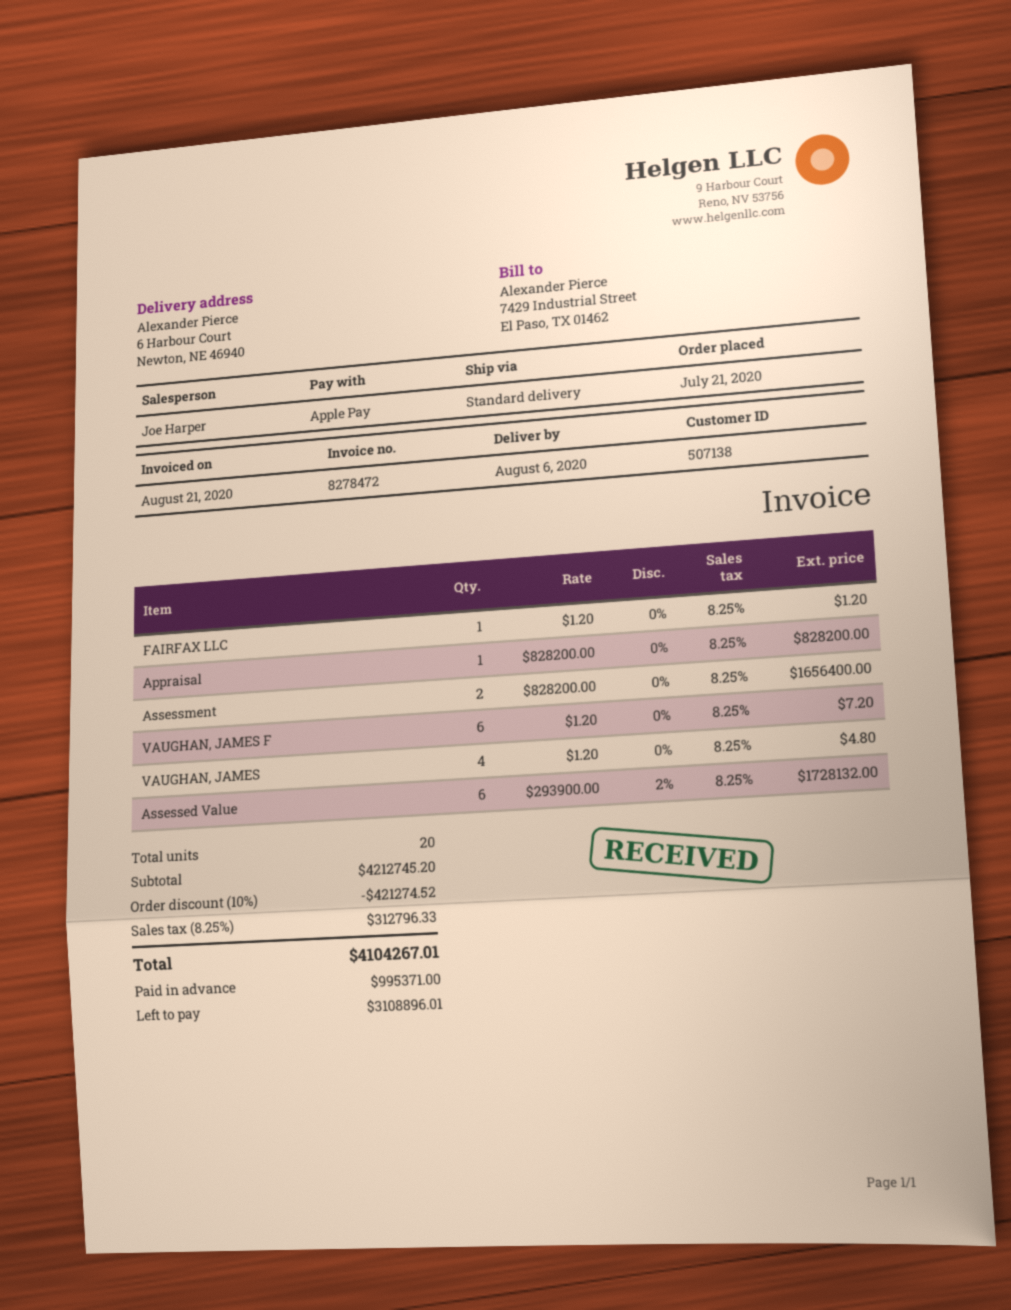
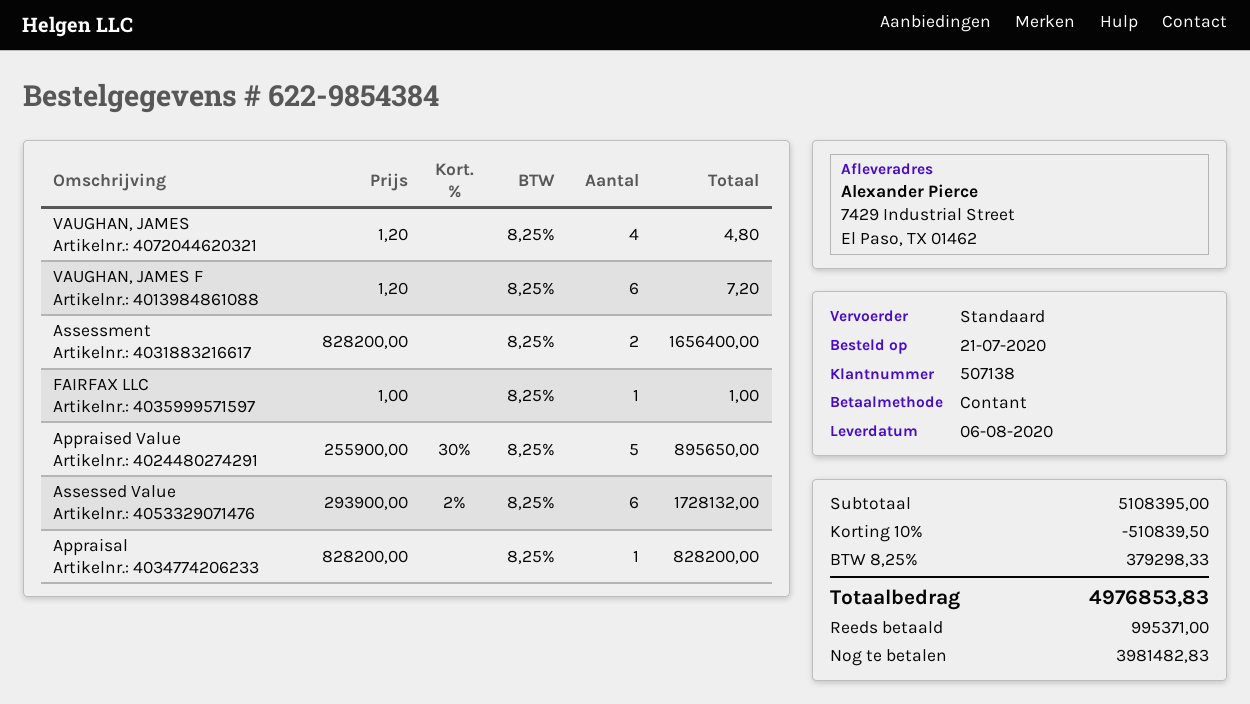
payment method: Apple Pay -> cash
ship to: 6 Harbour Court, Newton, NE 46940 -> 7429 Industrial Street, El Paso, TX 01462
FAIRFAX LLC: 1 x 1.20 = 1.20 -> 1 x 1.00 = 1.00
Appraised Value: none -> 5 x 255900.00 - 30% = 895650.00
subtotal: 4212745.20 -> 5108395.00
discount: 10% = 421274.52 -> 10% = 510839.50
tax: 8.25% = 312796.33 -> 8.25% = 379298.33
total: 4104267.01 -> 4976853.83
balance: 3108896.01 -> 3981482.83

